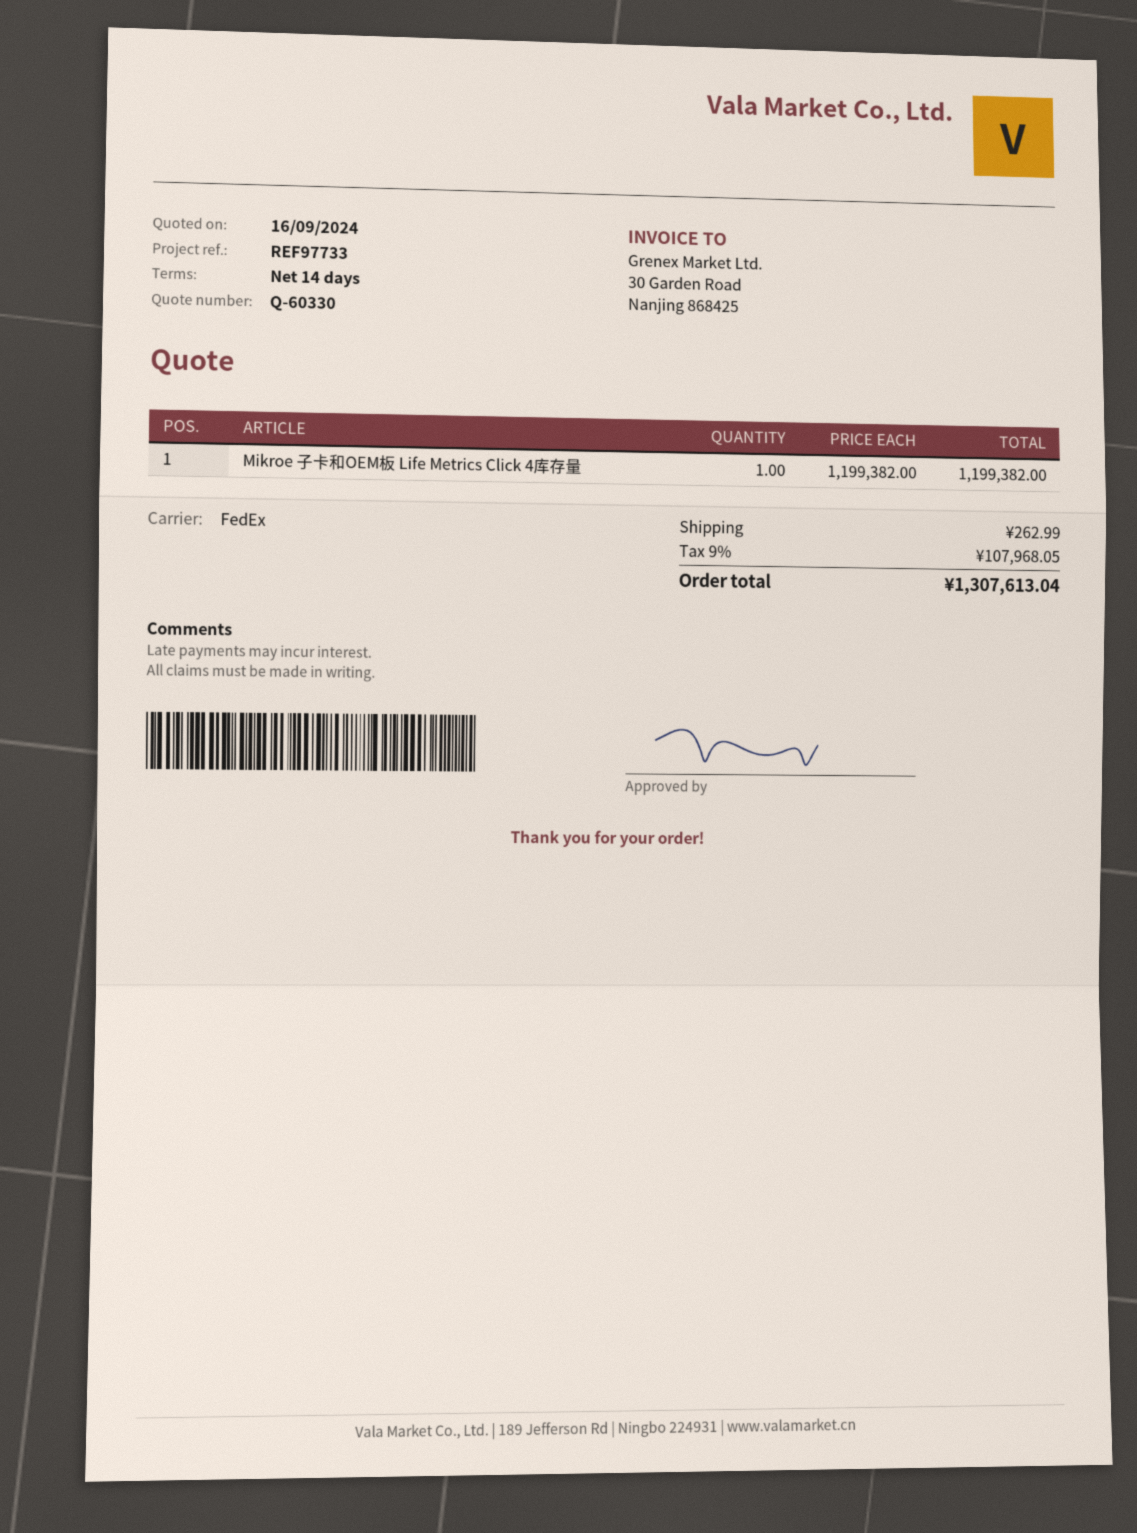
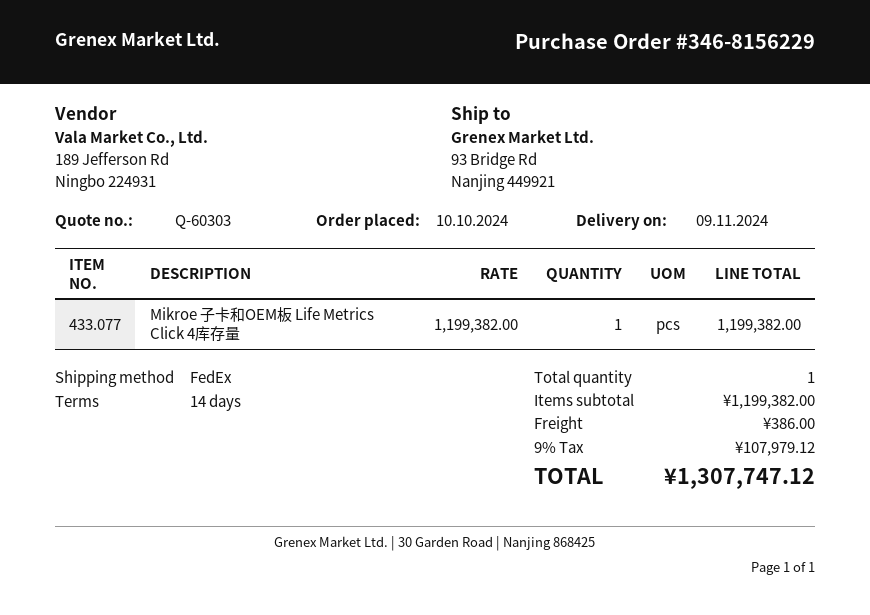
quote number: Q-60330 -> Q-60303
shipping: 262.99 -> 386.00
tax: 9% = 107968.05 -> 9% = 107979.12
total: 1307613.04 -> 1307747.12

